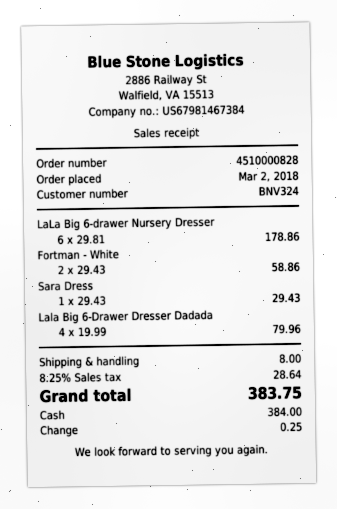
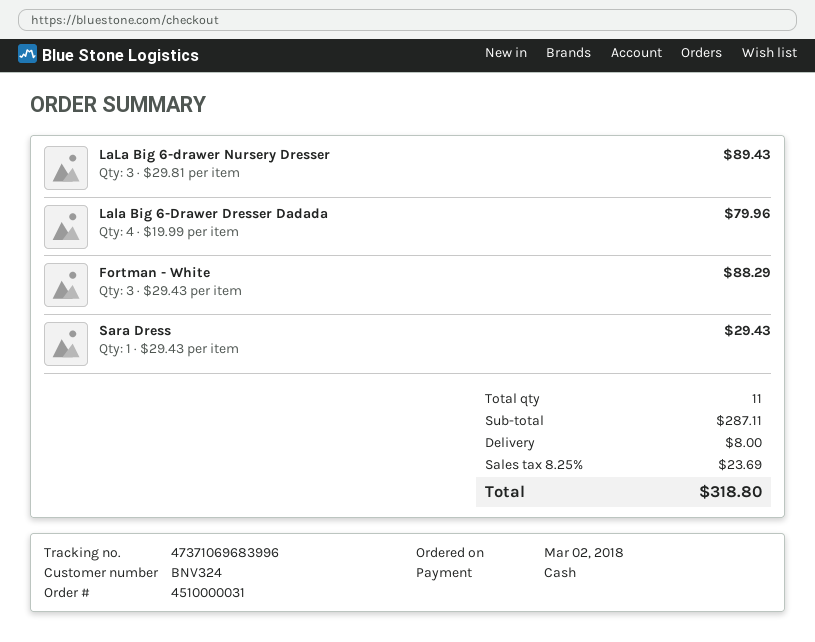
order number: 4510000828 -> 4510000031
LaLa Big 6-drawer Nursery Dresser: 6 x 29.81 = 178.86 -> 3 x 29.81 = 89.43
Fortman - White: 2 x 29.43 = 58.86 -> 3 x 29.43 = 88.29
tax: 8.25% = 28.64 -> 8.25% = 23.69
total: 383.75 -> 318.80

